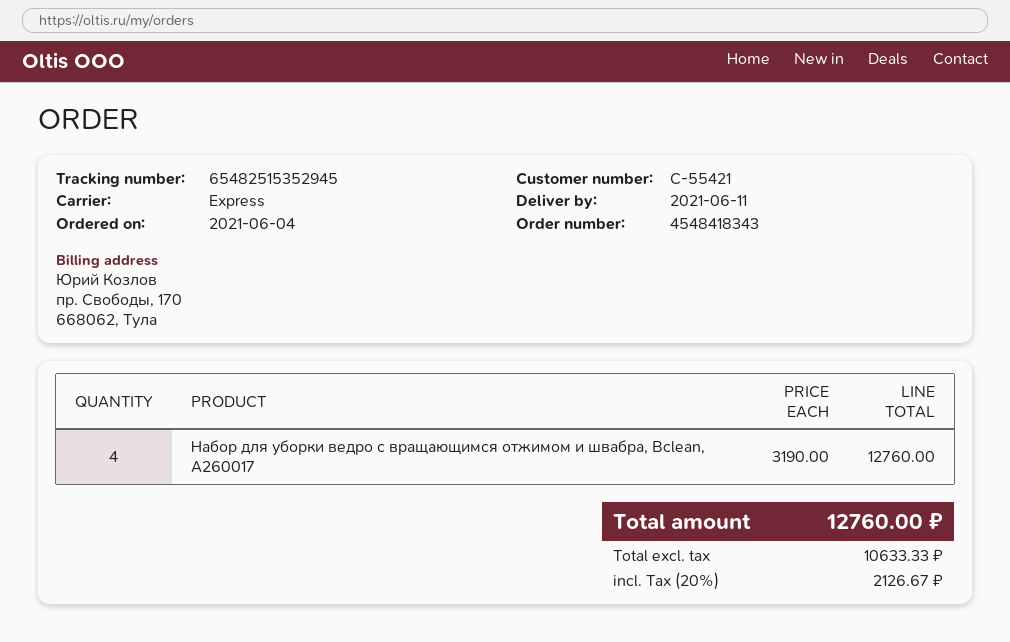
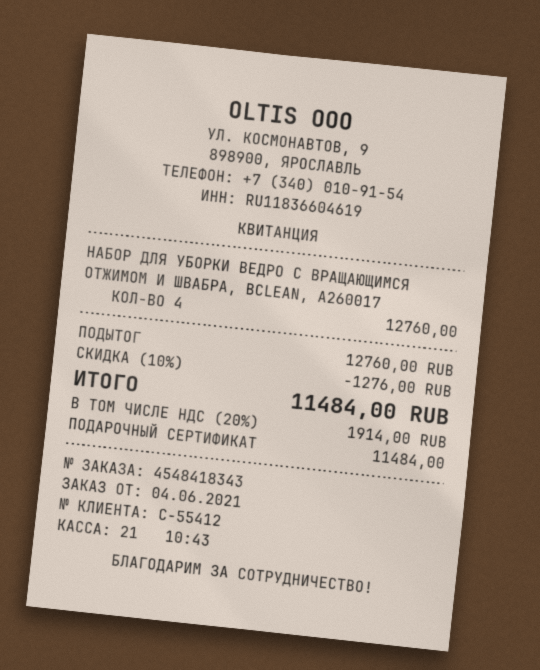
customer number: C-55421 -> C-55412
discount: none -> 10% = 1276.00
tax: 20% = 2126.67 -> 20% = 1914.00
total: 12760.00 -> 11484.00

